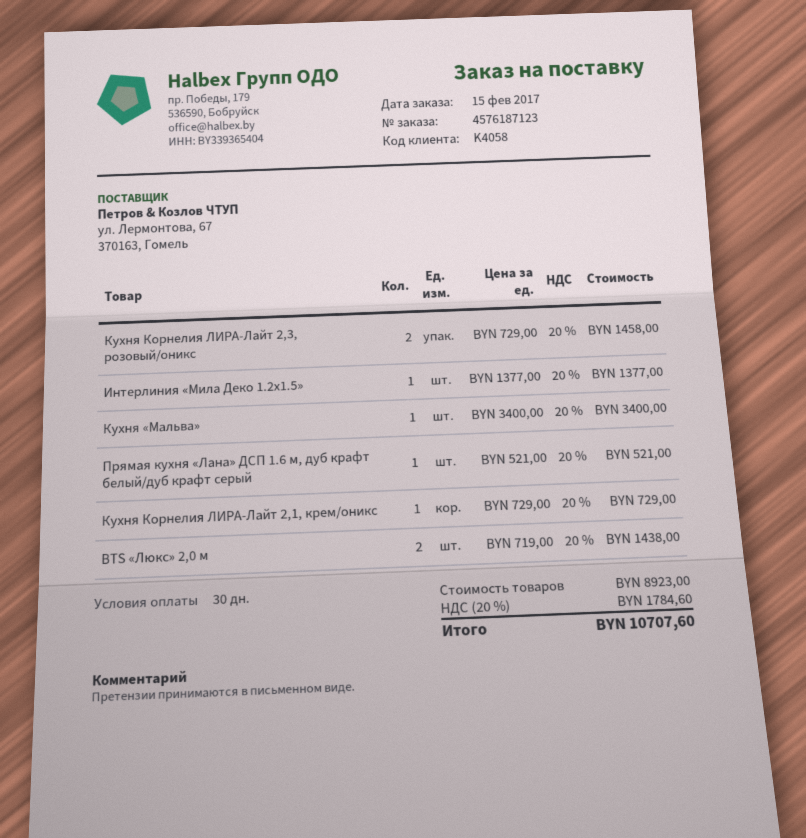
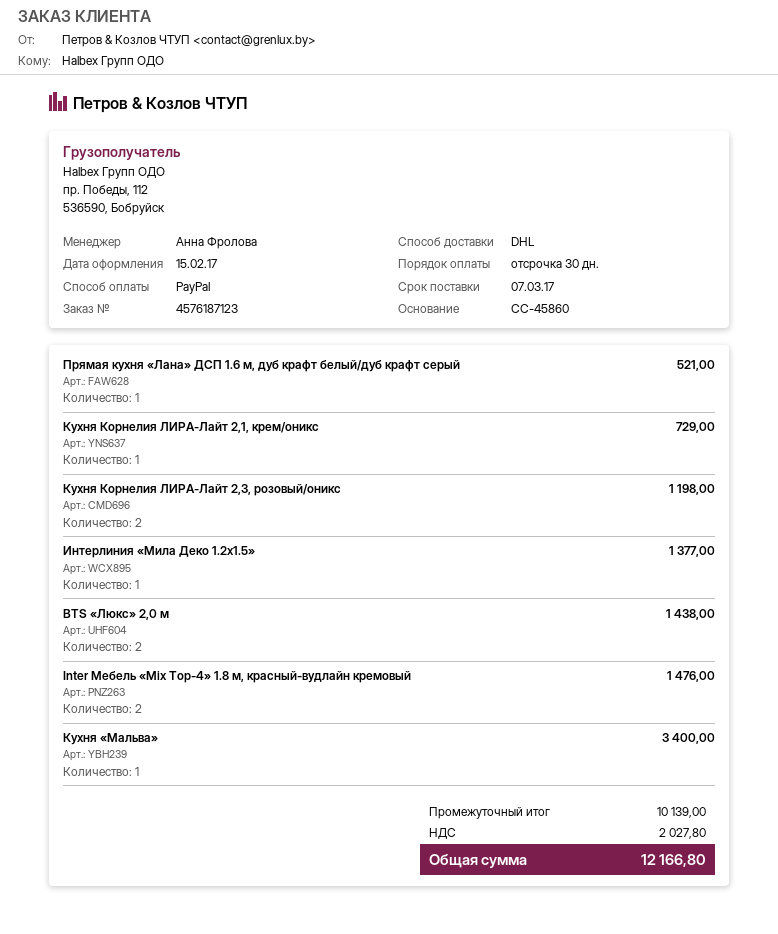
Кухня Корнелия ЛИРА-Лайт 2,3, розовый/оникс: 2 for 1458.00 -> 2 for 1198.00
Inter Мебель «Mix Top-4» 1.8 м, красный-вудлайн кремовый: none -> 2 for 1476.00
subtotal: 8923.00 -> 10139.00
tax: 1784.60 -> 2027.80
total: 10707.60 -> 12166.80

